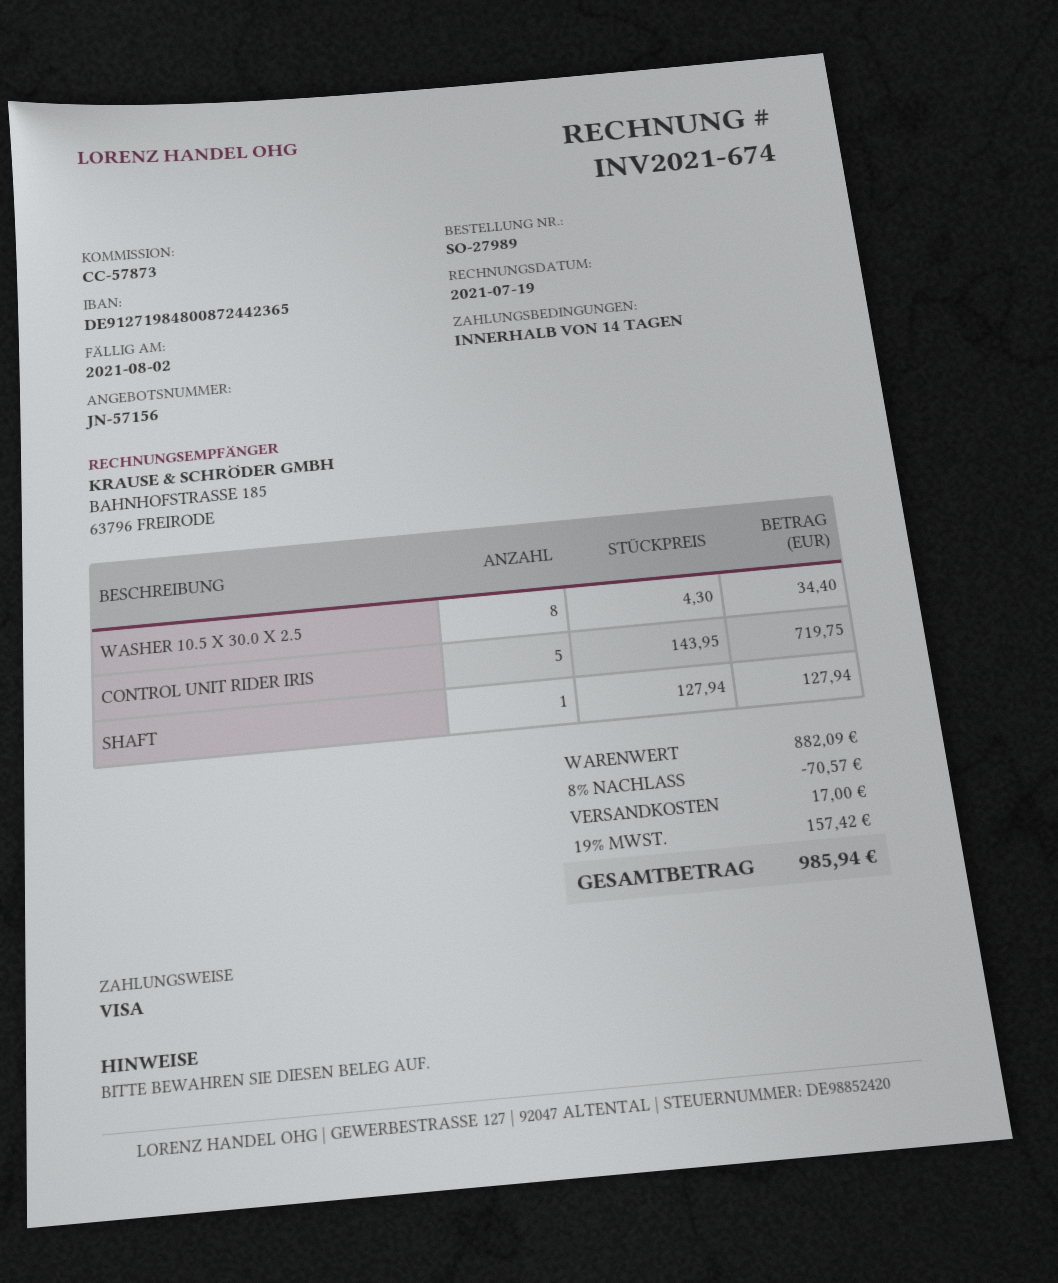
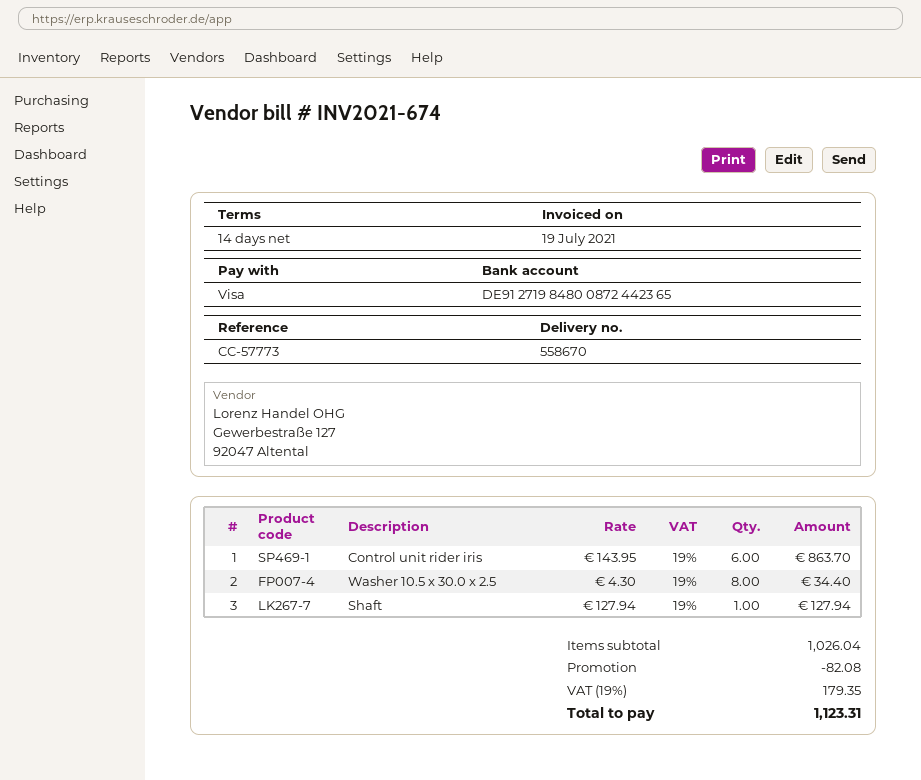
reference: CC-57873 -> CC-57773
CONTROL UNIT RIDER IRIS: 5 x 143.95 = 719.75 -> 6 x 143.95 = 863.70
subtotal: 882.09 -> 1026.04
discount: 70.57 -> 82.08
shipping: 17.00 -> none
tax: 19% = 157.42 -> 19% = 179.35
total: 985.94 -> 1123.31

